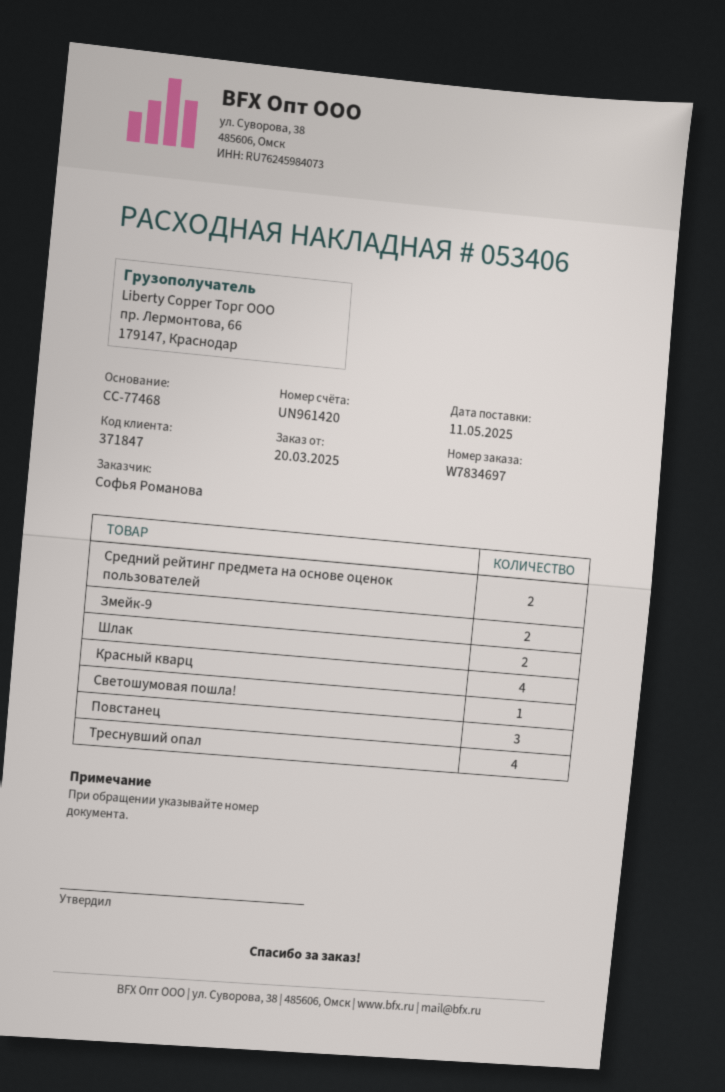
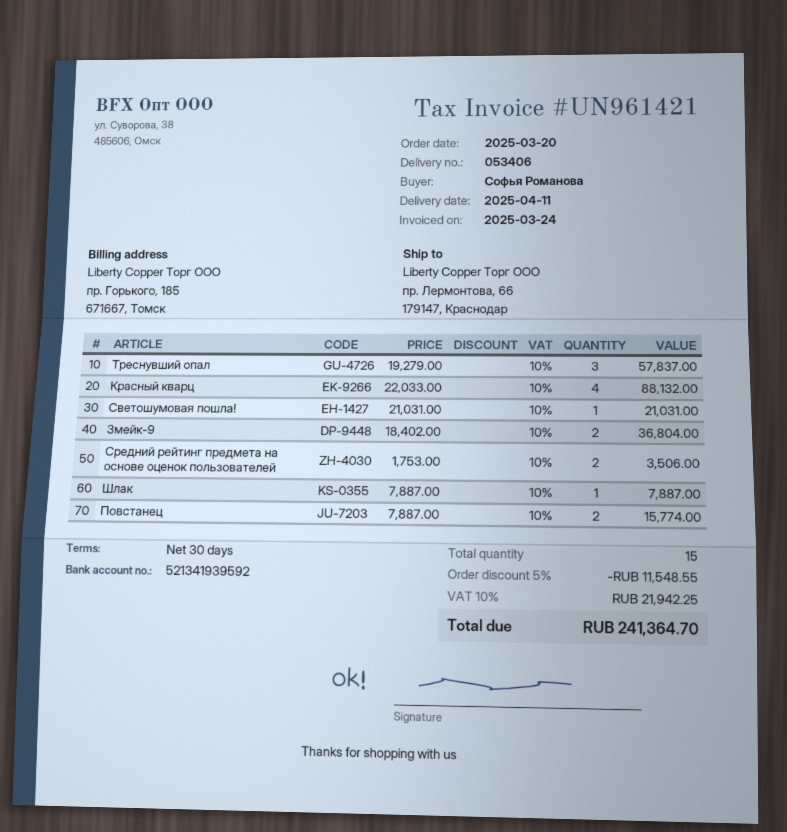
delivery date: 2025-05-11 -> 2025-04-11
invoice number: UN961420 -> UN961421
Шлак: 2 -> 1
Повстанец: 3 -> 2
Треснувший опал: 4 -> 3

